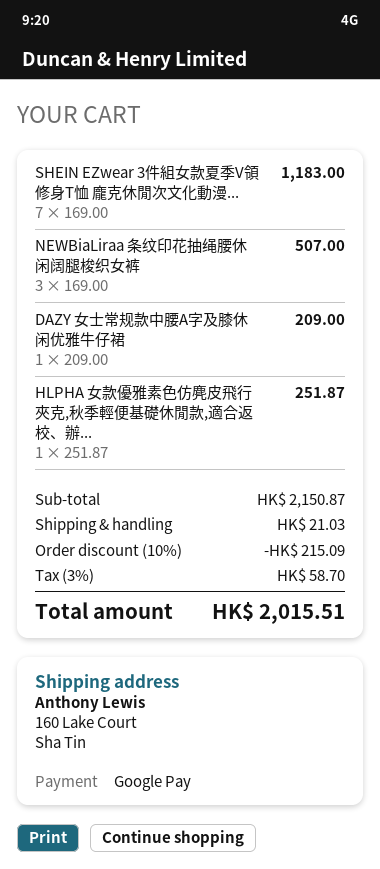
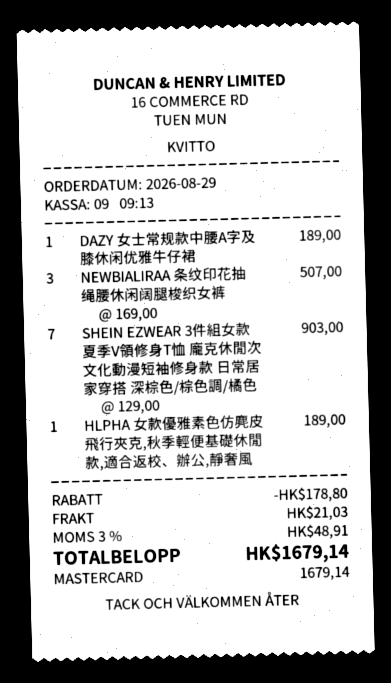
payment method: Google Pay -> Mastercard
SHEIN EZwear 3件組女款夏季V領修身T恤 龐克休閒次文化動漫...: 7 x 169.00 = 1183.00 -> 7 x 129.00 = 903.00
DAZY 女士常规款中腰A字及膝休闲优雅牛仔裙: 1 x 209.00 = 209.00 -> 1 x 189.00 = 189.00
HLPHA 女款優雅素色仿麂皮飛行夾克,秋季輕便基礎休閒款,適合返校、辦...: 1 x 251.87 = 251.87 -> 1 x 189.00 = 189.00
discount: 215.09 -> 178.80
tax: 3% = 58.70 -> 3% = 48.91
total: 2015.51 -> 1679.14

